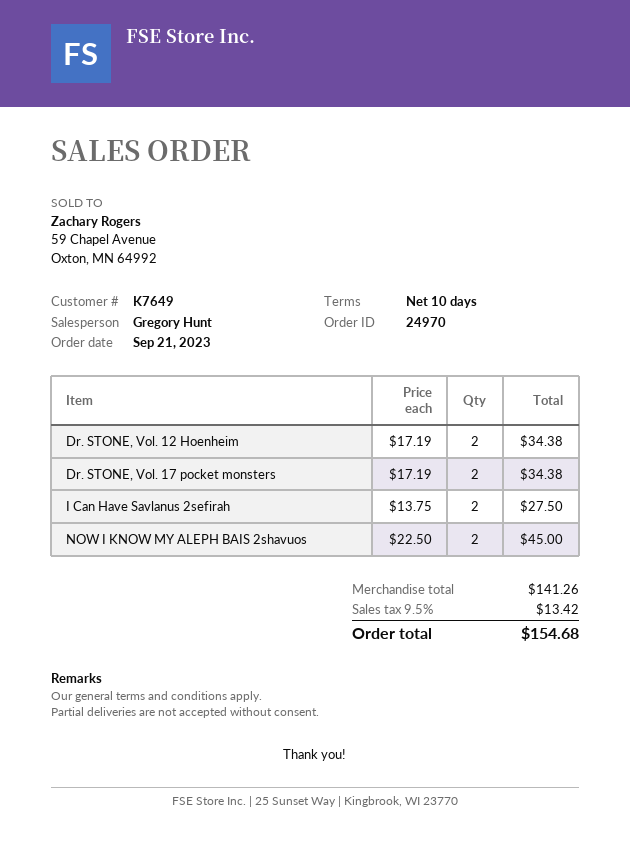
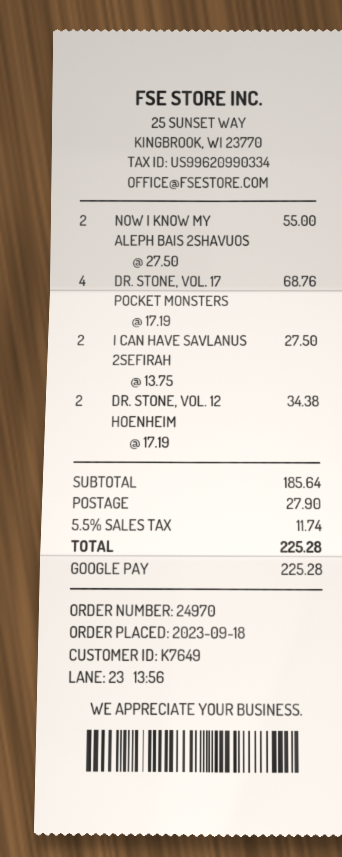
order date: 2023-09-21 -> 2023-09-18
Dr. STONE, Vol. 17 pocket monsters: 2 x 17.19 = 34.38 -> 4 x 17.19 = 68.76
NOW I KNOW MY ALEPH BAIS 2shavuos: 2 x 22.50 = 45.00 -> 2 x 27.50 = 55.00
subtotal: 141.26 -> 185.64
shipping: none -> 27.90
tax: 9.5% = 13.42 -> 5.5% = 11.74
total: 154.68 -> 225.28

